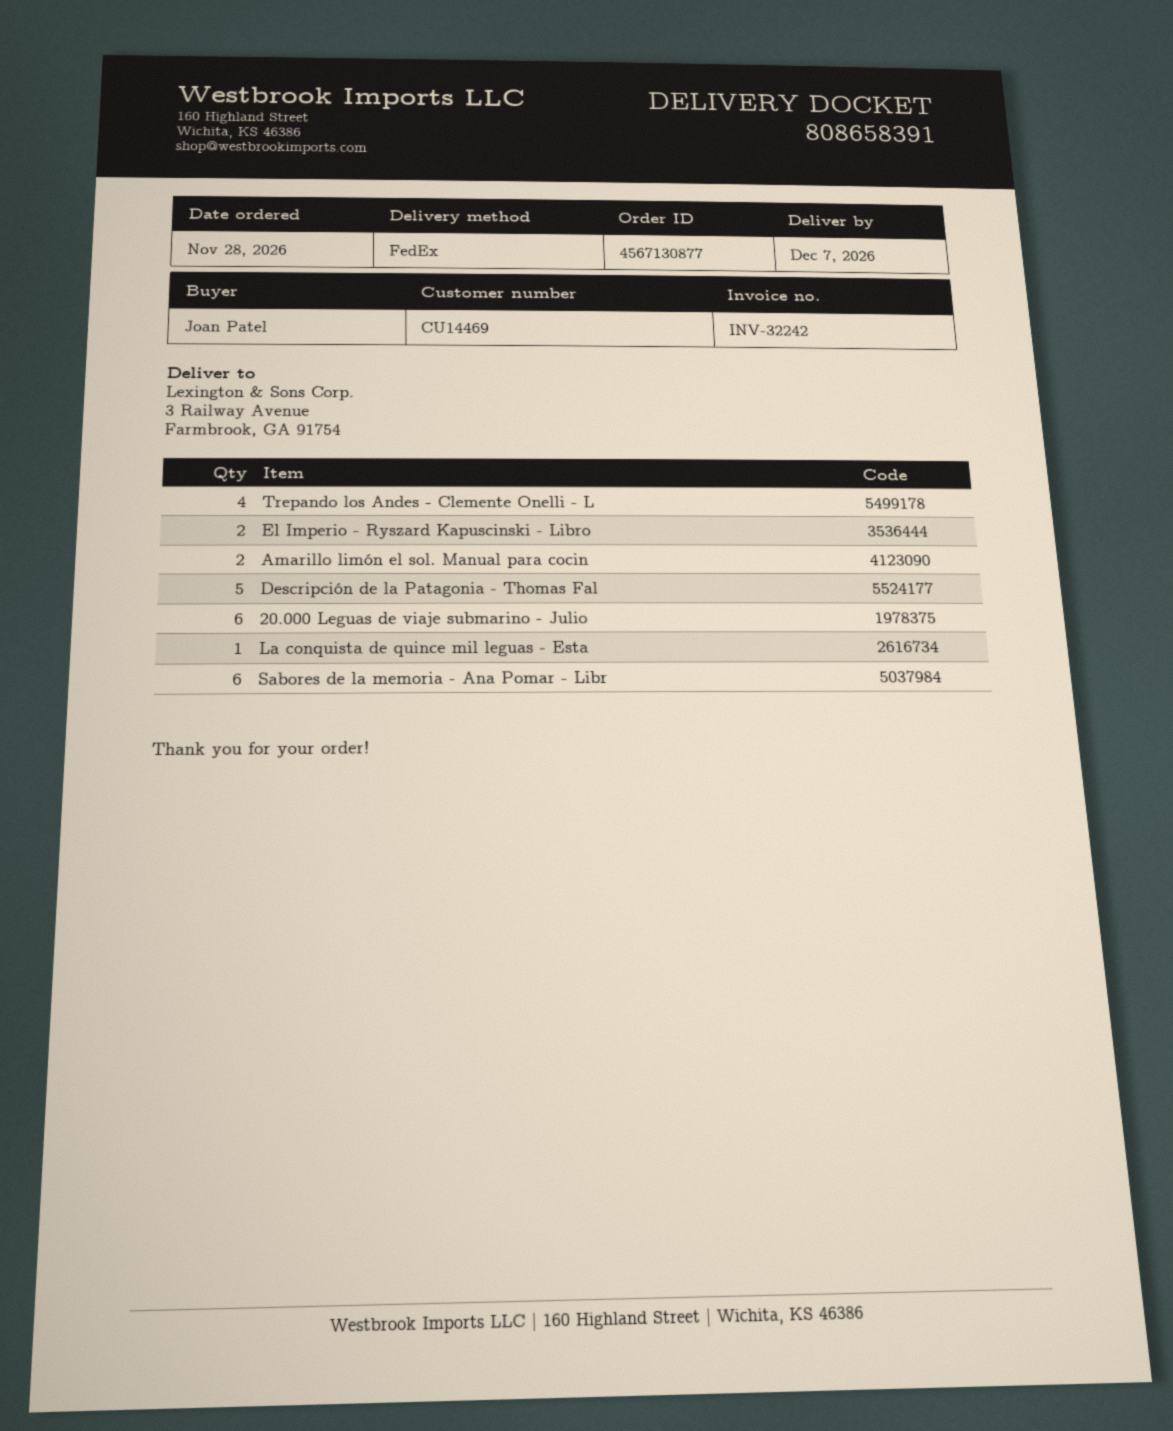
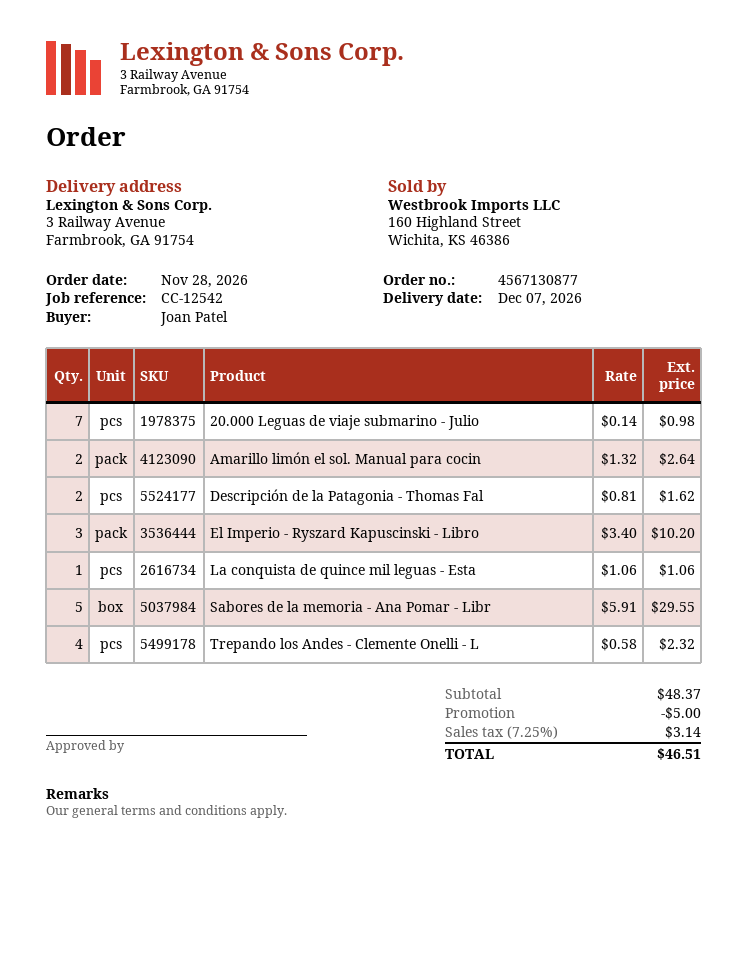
El Imperio - Ryszard Kapuscinski - Libro: 2 -> 3
Descripción de la Patagonia - Thomas Fal: 5 -> 2
20.000 Leguas de viaje submarino - Julio: 6 -> 7
Sabores de la memoria - Ana Pomar - Libr: 6 -> 5

